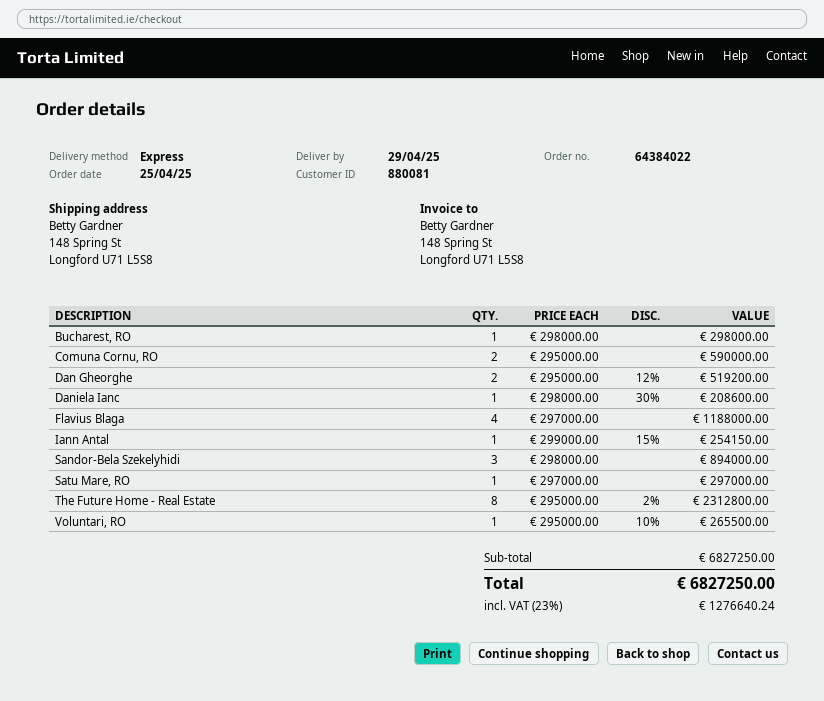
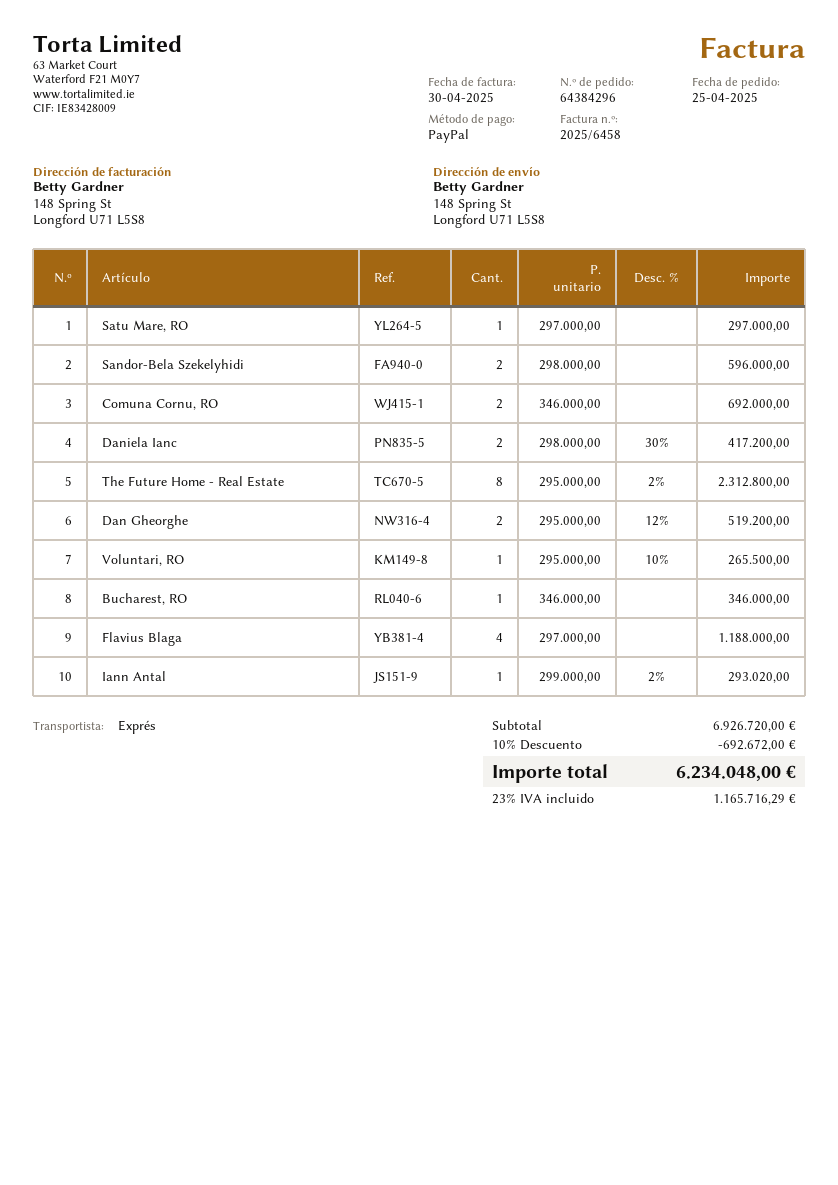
order number: 64384022 -> 64384296
Bucharest, RO: 1 x 298000.00 = 298000.00 -> 1 x 346000.00 = 346000.00
Comuna Cornu, RO: 2 x 295000.00 = 590000.00 -> 2 x 346000.00 = 692000.00
Daniela Ianc: 1 x 298000.00 - 30% = 208600.00 -> 2 x 298000.00 - 30% = 417200.00
Iann Antal: 1 x 299000.00 - 15% = 254150.00 -> 1 x 299000.00 - 2% = 293020.00
Sandor-Bela Szekelyhidi: 3 x 298000.00 = 894000.00 -> 2 x 298000.00 = 596000.00
subtotal: 6827250.00 -> 6926720.00
discount: none -> 10% = 692672.00
tax: 23% = 1276640.24 -> 23% = 1165716.29
total: 6827250.00 -> 6234048.00

